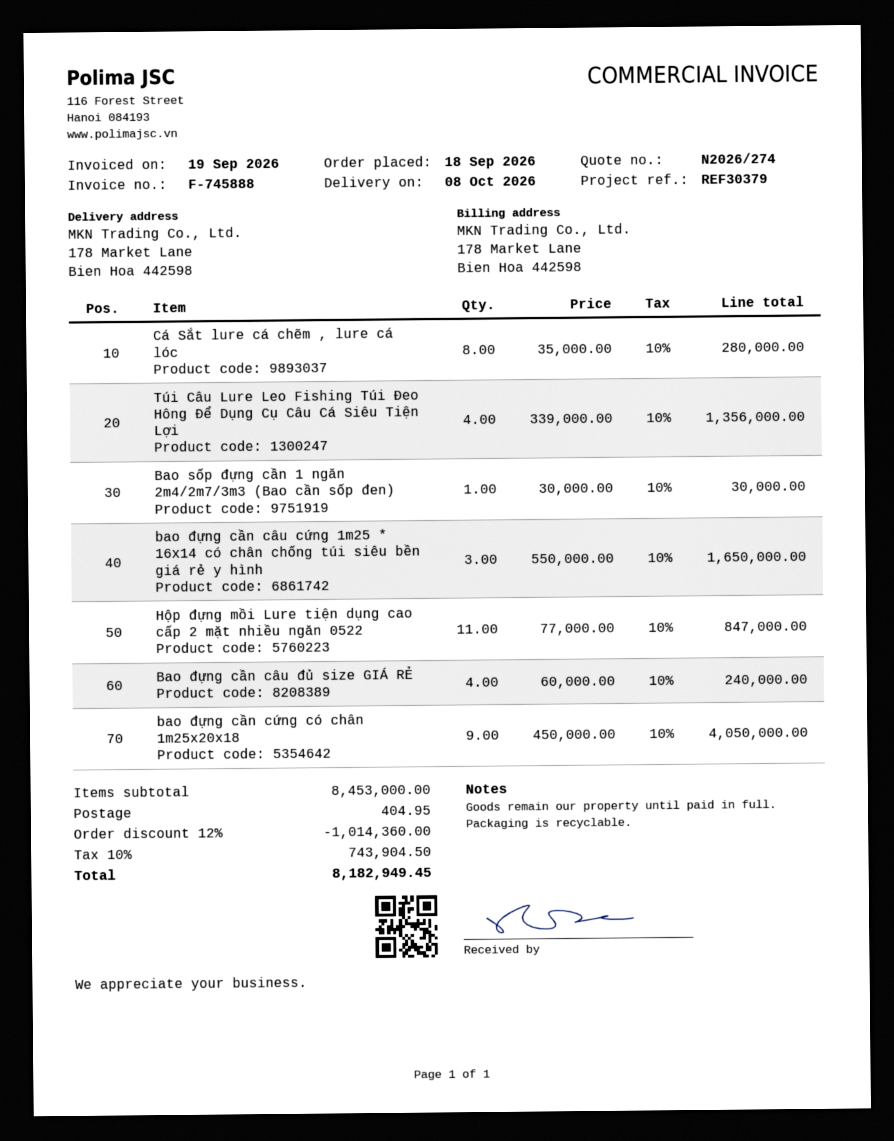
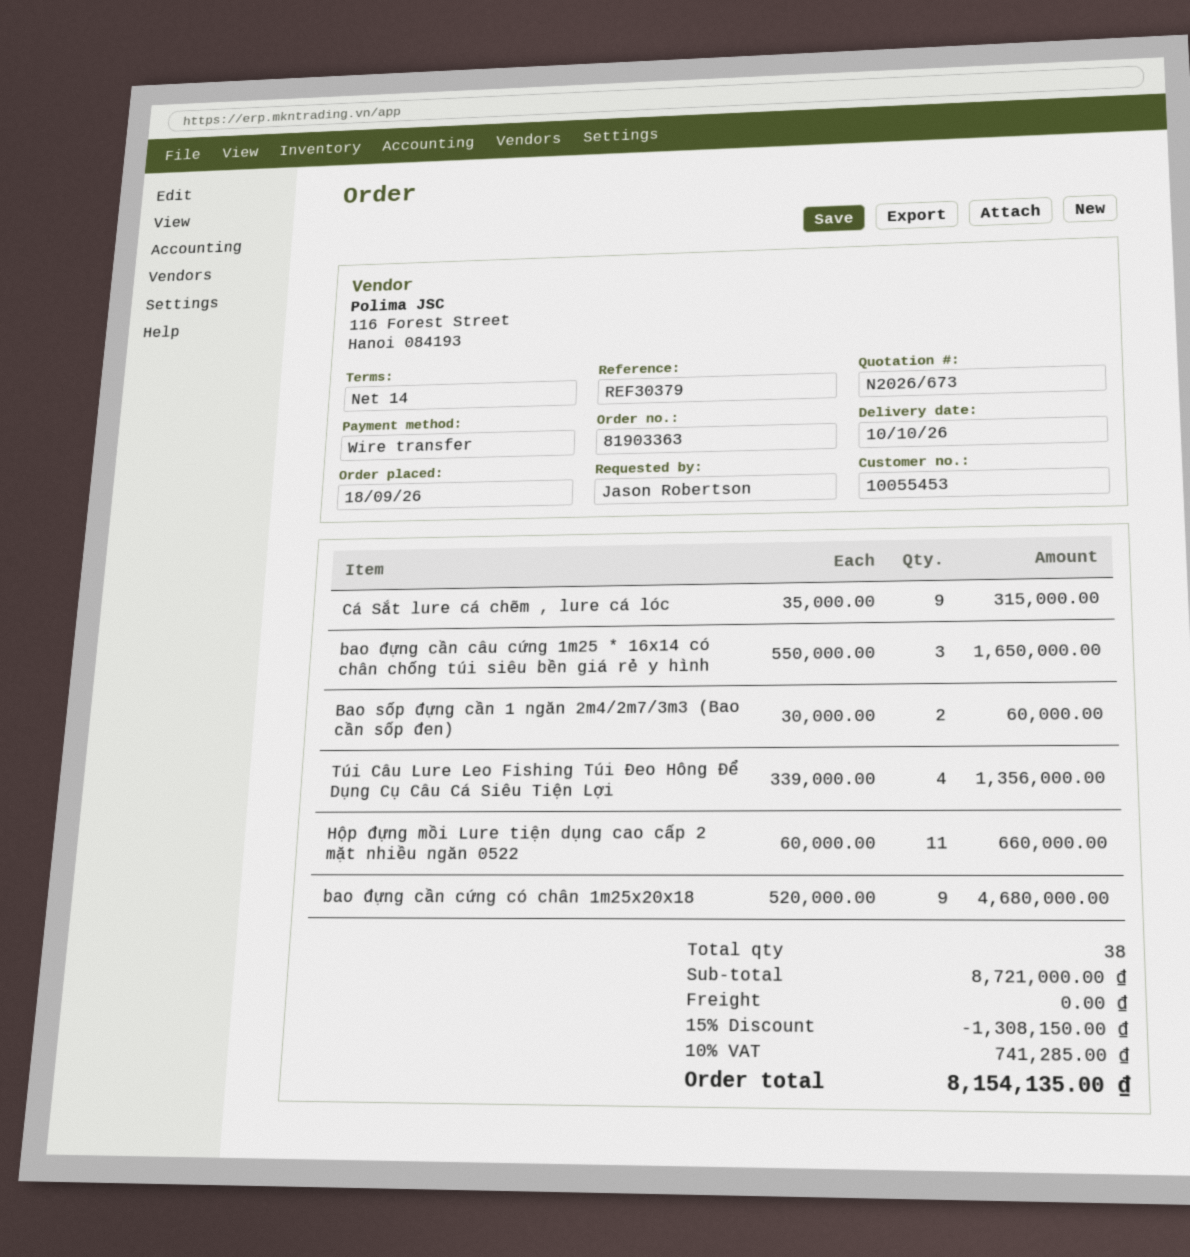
quote number: N2026/274 -> N2026/673
delivery date: 2026-10-08 -> 2026-10-10
Cá Sắt lure cá chẽm , lure cá lóc: 8 x 35000.00 = 280000.00 -> 9 x 35000.00 = 315000.00
Bao sốp đựng cần 1 ngăn 2m4/2m7/3m3 (Bao cần sốp đen): 1 x 30000.00 = 30000.00 -> 2 x 30000.00 = 60000.00
Hộp đựng mồi Lure tiện dụng cao cấp 2 mặt nhiều ngăn 0522: 11 x 77000.00 = 847000.00 -> 11 x 60000.00 = 660000.00
Bao đựng cần câu đủ size GIÁ RẺ: 4 x 60000.00 = 240000.00 -> none
bao đựng cần cứng có chân 1m25x20x18: 9 x 450000.00 = 4050000.00 -> 9 x 520000.00 = 4680000.00
subtotal: 8453000.00 -> 8721000.00
discount: 12% = 1014360.00 -> 15% = 1308150.00
shipping: 404.95 -> 0.00
tax: 10% = 743904.50 -> 10% = 741285.00
total: 8182949.45 -> 8154135.00

